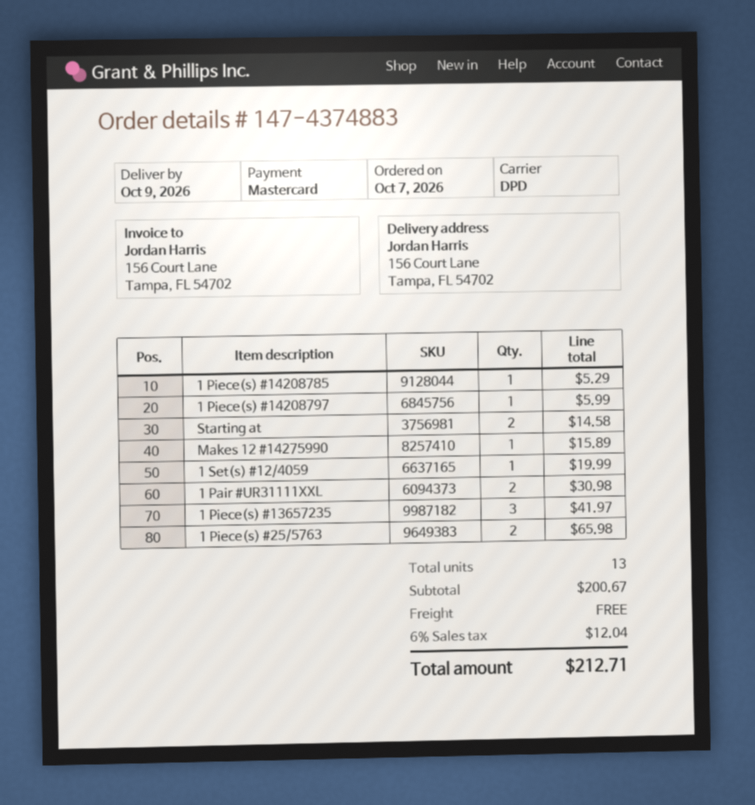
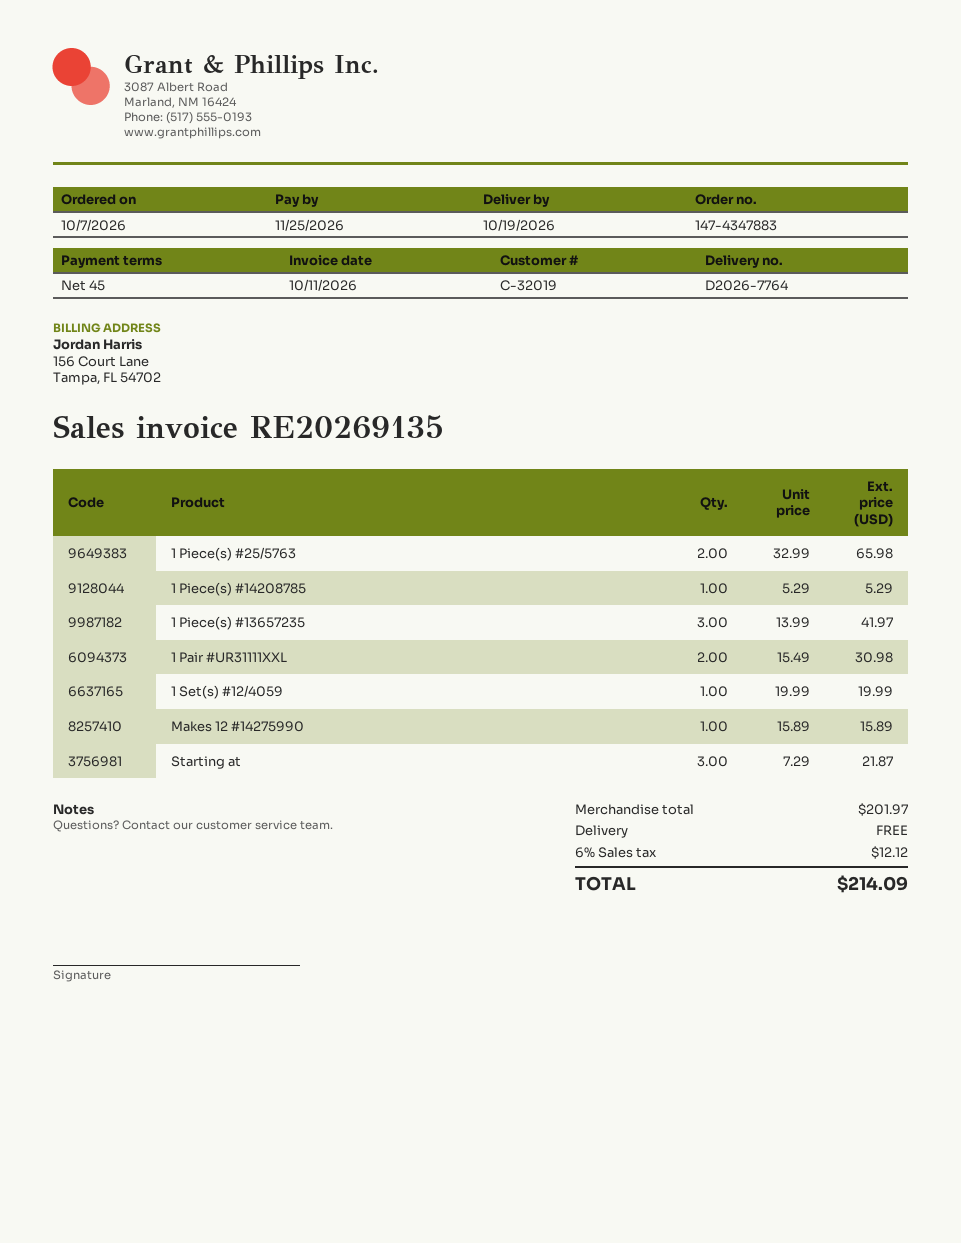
order number: 147-4374883 -> 147-4347883
delivery date: 2026-10-09 -> 2026-10-19
1 Piece(s) #14208797: 1 for 5.99 -> none
Starting at: 2 for 14.58 -> 3 for 21.87
subtotal: 200.67 -> 201.97
tax: 6% = 12.04 -> 6% = 12.12
total: 212.71 -> 214.09

